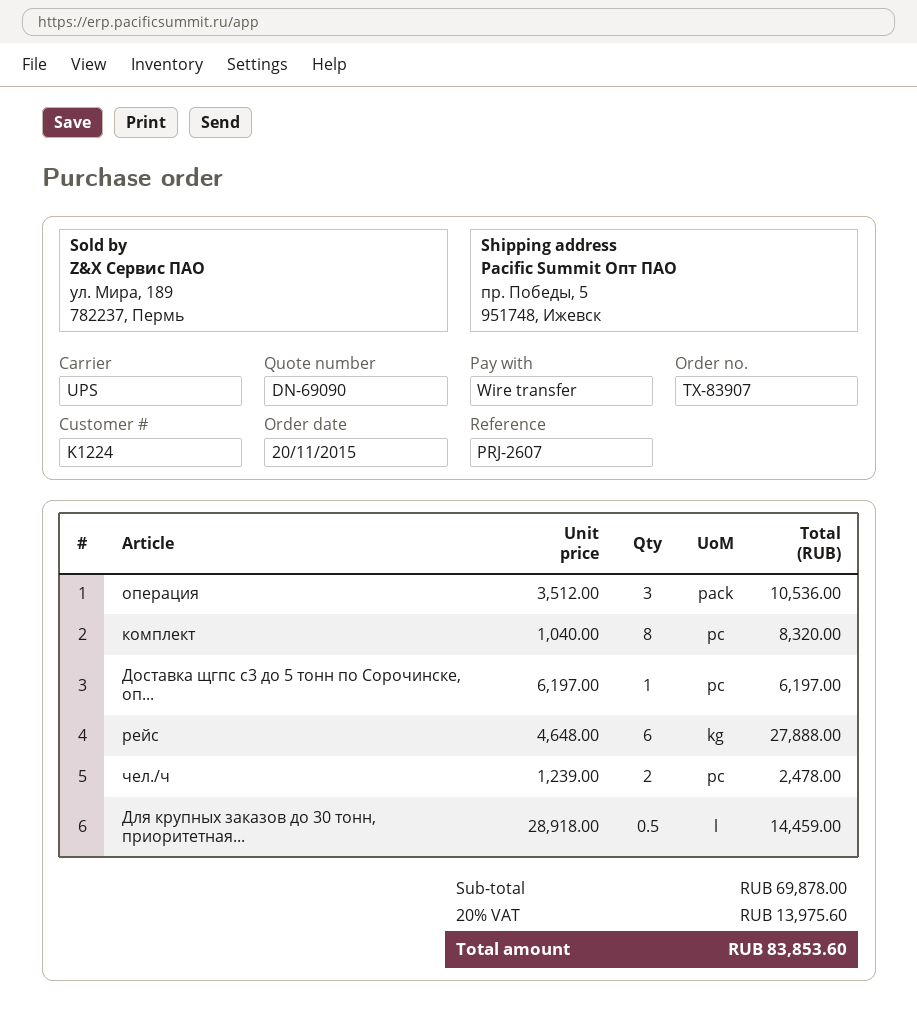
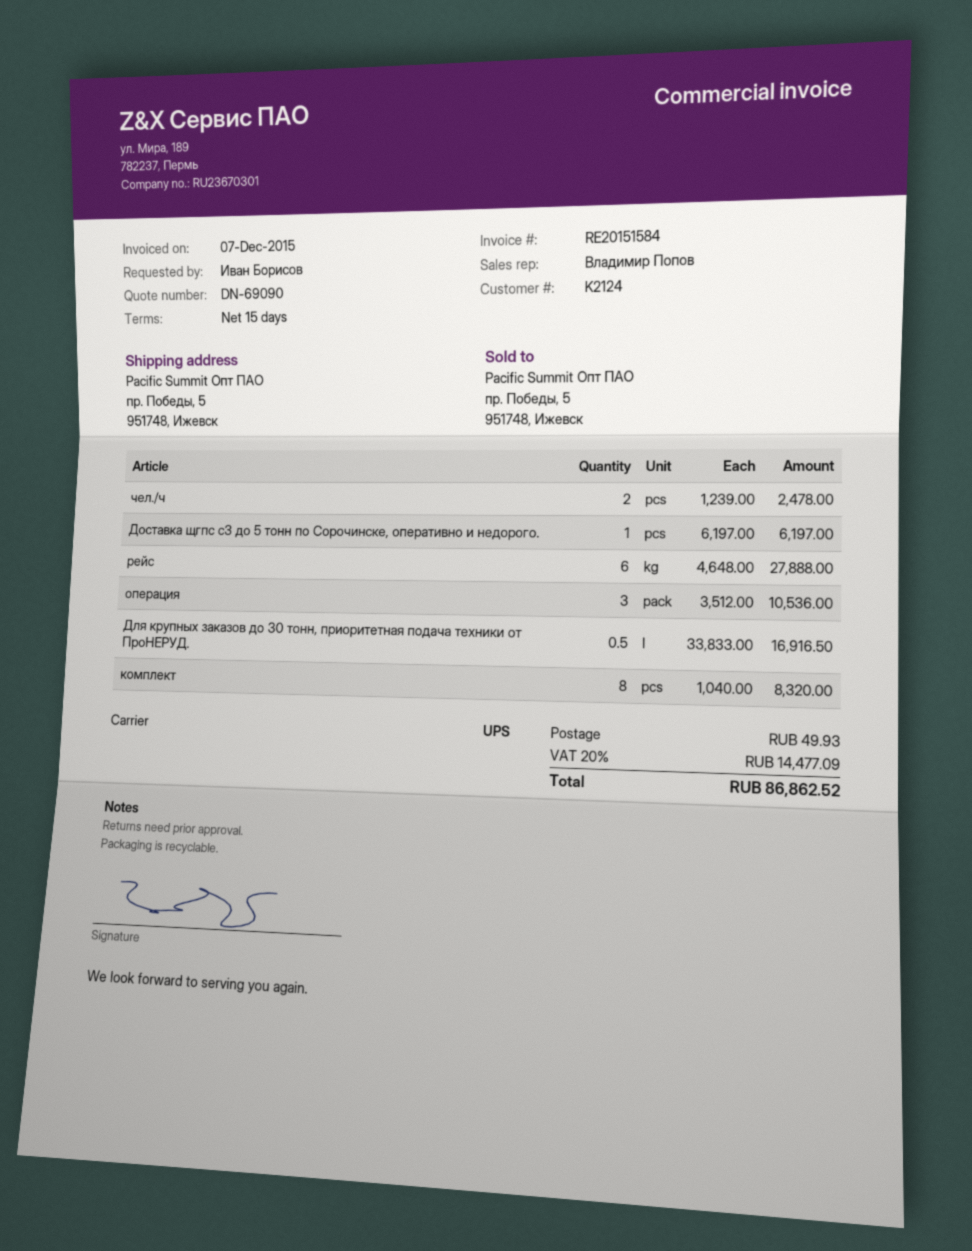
customer number: K1224 -> K2124
Для крупных заказов до 30 тонн, приоритетная...: 0.5 x 28918.00 = 14459.00 -> 0.5 x 33833.00 = 16916.50
shipping: none -> 49.93
tax: 20% = 13975.60 -> 20% = 14477.09
total: 83853.60 -> 86862.52

